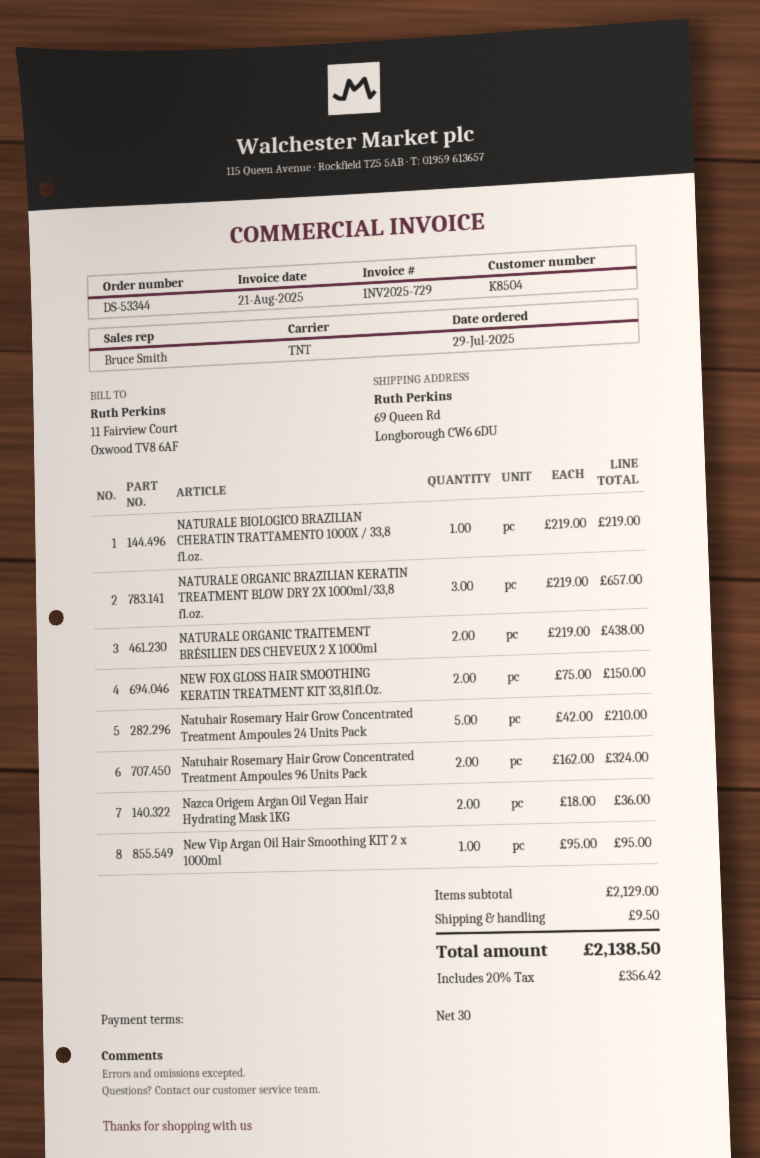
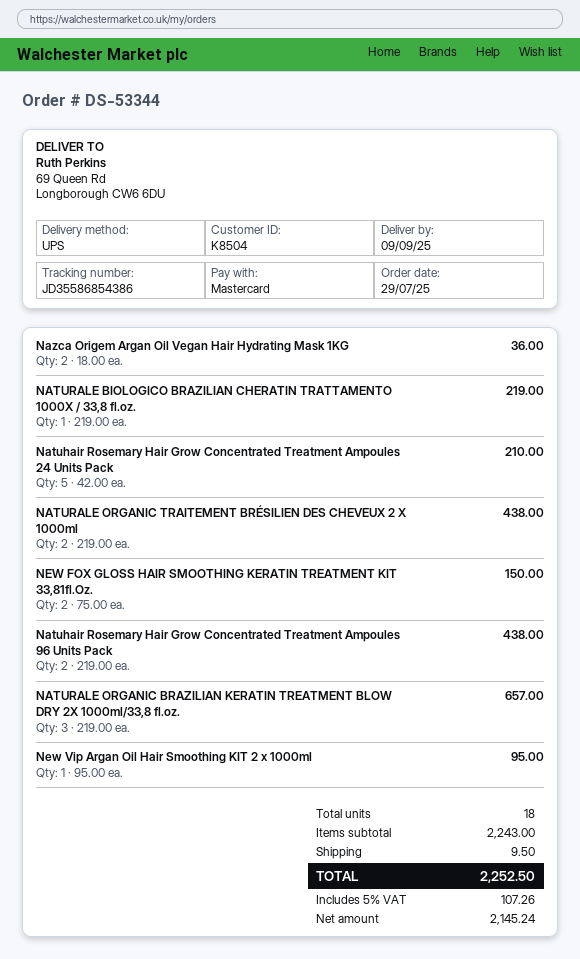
shipping method: TNT -> UPS
Natuhair Rosemary Hair Grow Concentrated Treatment Ampoules 96 Units Pack: 2 x 162.00 = 324.00 -> 2 x 219.00 = 438.00
subtotal: 2129.00 -> 2243.00
tax: 20% = 356.42 -> 5% = 107.26
total: 2138.50 -> 2252.50

